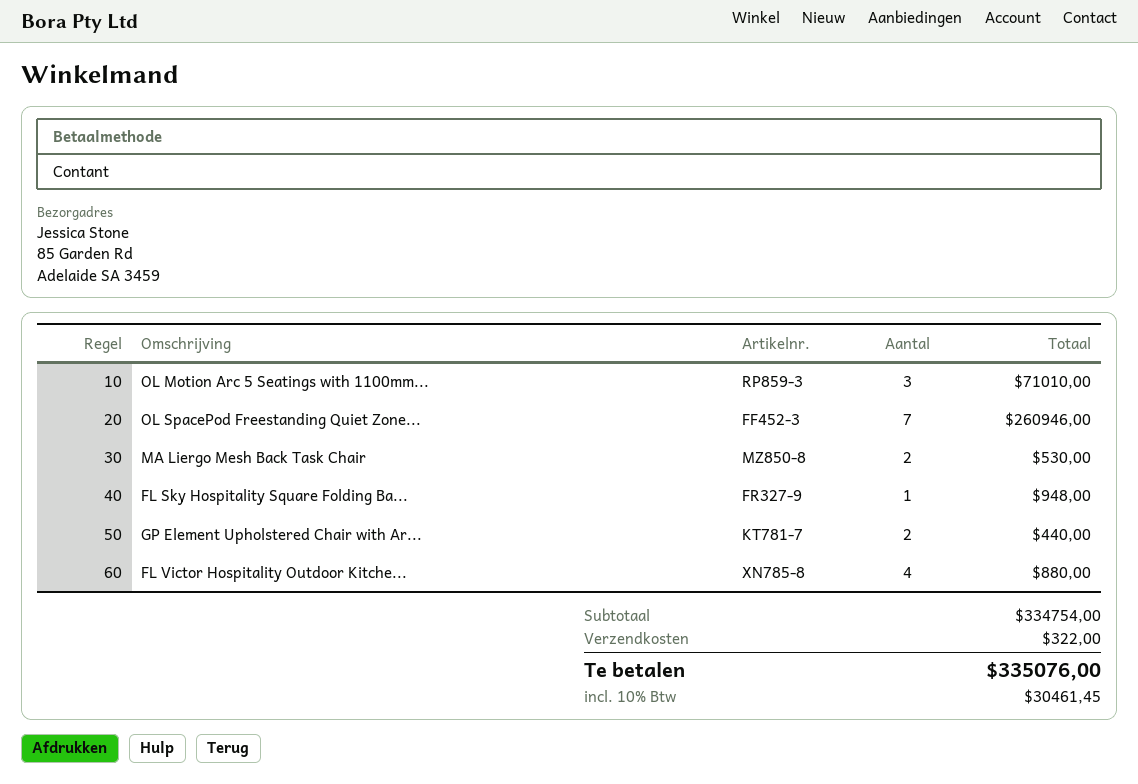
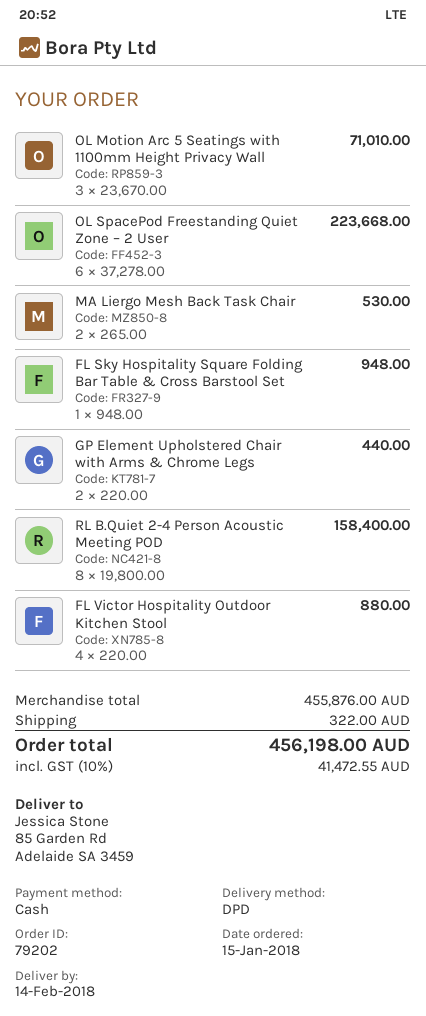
OL SpacePod Freestanding Quiet Zone...: 7 for 260946.00 -> 6 for 223668.00
RL B.Quiet 2-4 Person Acoustic Meeting POD: none -> 8 for 158400.00
subtotal: 334754.00 -> 455876.00
tax: 10% = 30461.45 -> 10% = 41472.55
total: 335076.00 -> 456198.00

